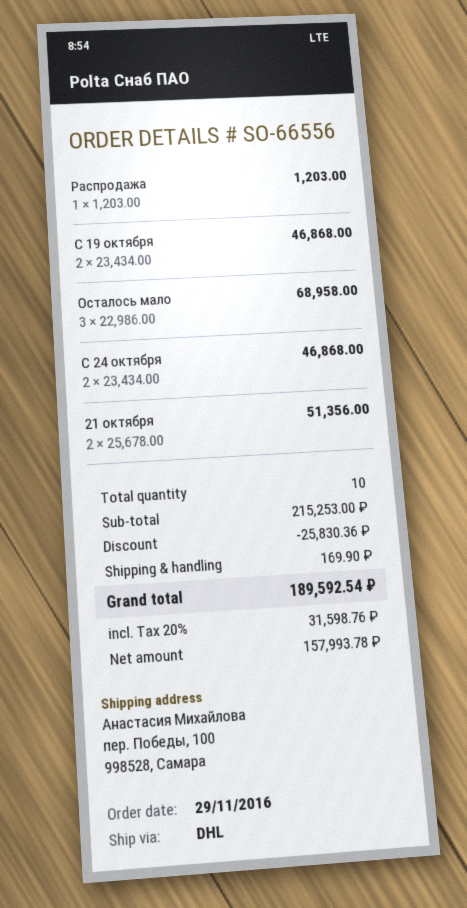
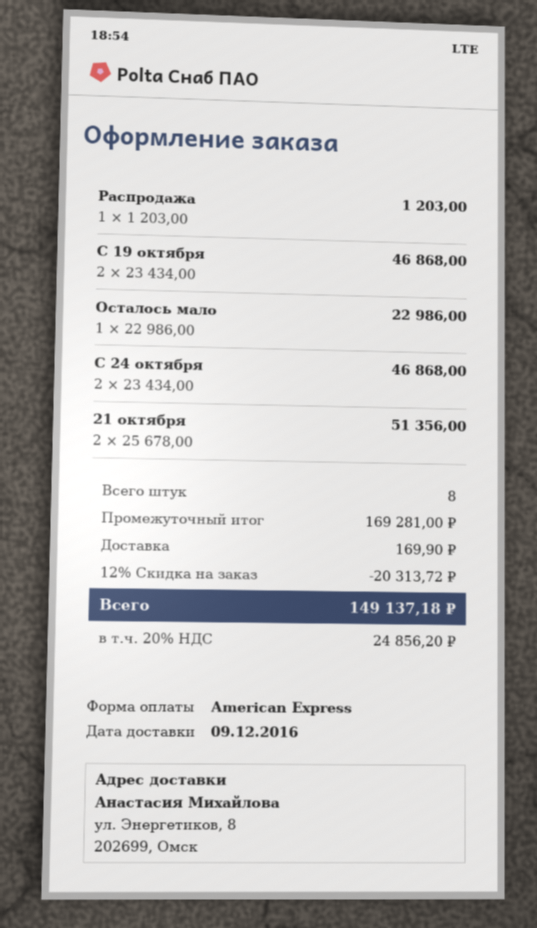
ship to: пер. Победы, 100, 998528, Самара -> ул. Энергетиков, 8, 202699, Омск
Осталось мало: 3 x 22986.00 = 68958.00 -> 1 x 22986.00 = 22986.00
total quantity: 10 -> 8
subtotal: 215253.00 -> 169281.00
discount: 25830.36 -> 20313.72
tax: 20% = 31598.76 -> 20% = 24856.20
total: 189592.54 -> 149137.18

